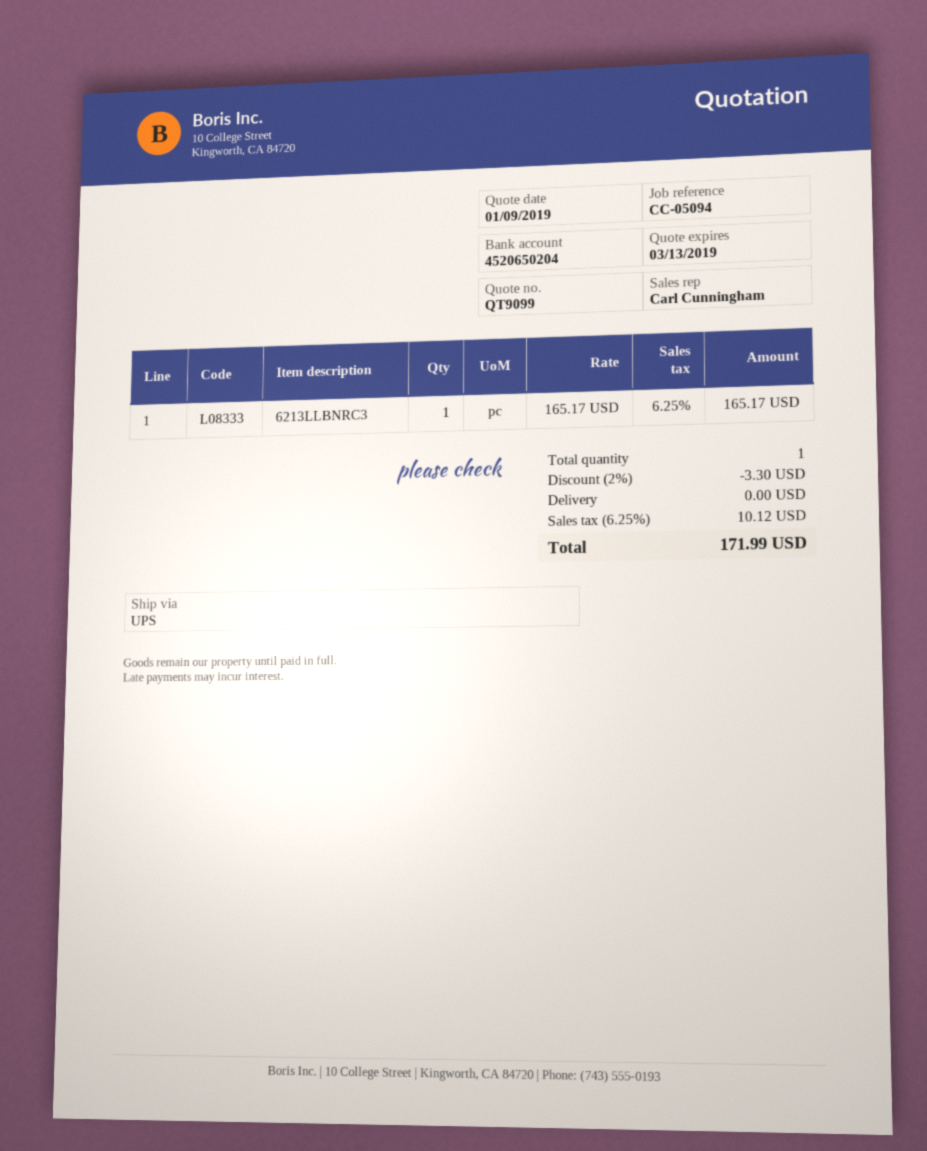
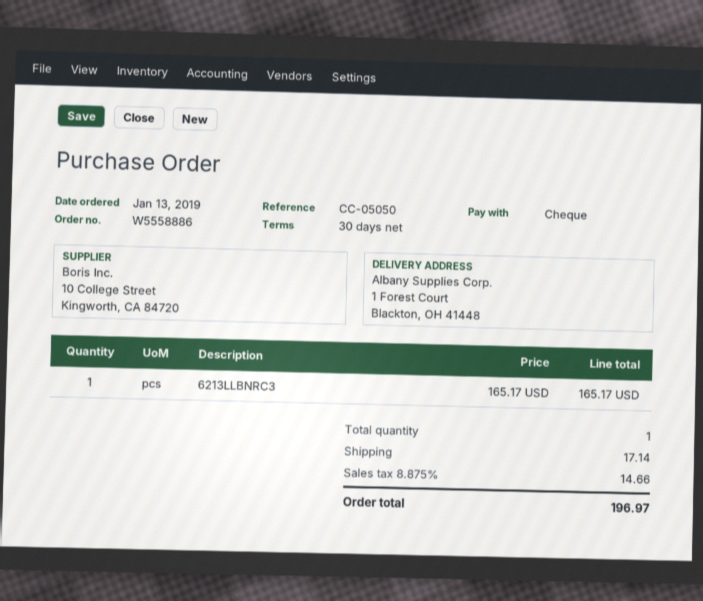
reference: CC-05094 -> CC-05050
discount: 2% = 3.30 -> none
shipping: 0.00 -> 17.14
tax: 6.25% = 10.12 -> 8.875% = 14.66
total: 171.99 -> 196.97

